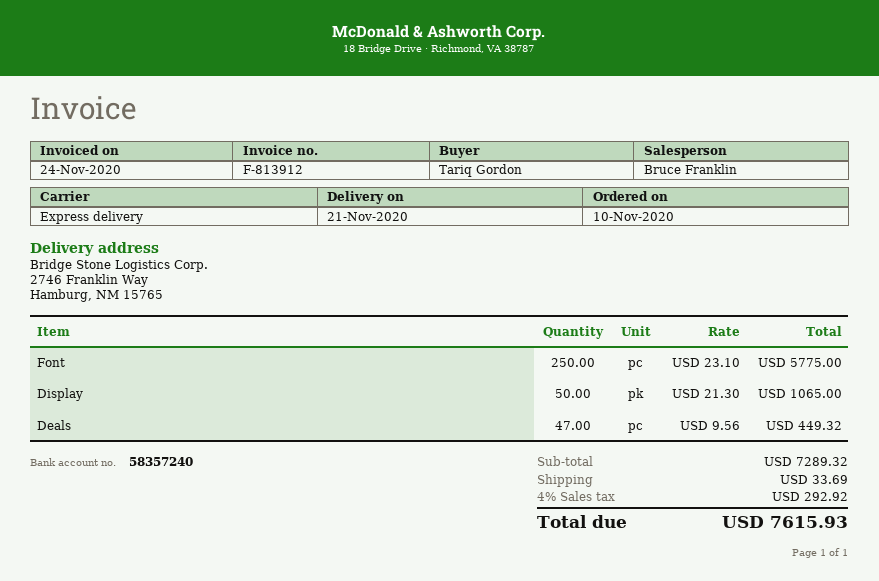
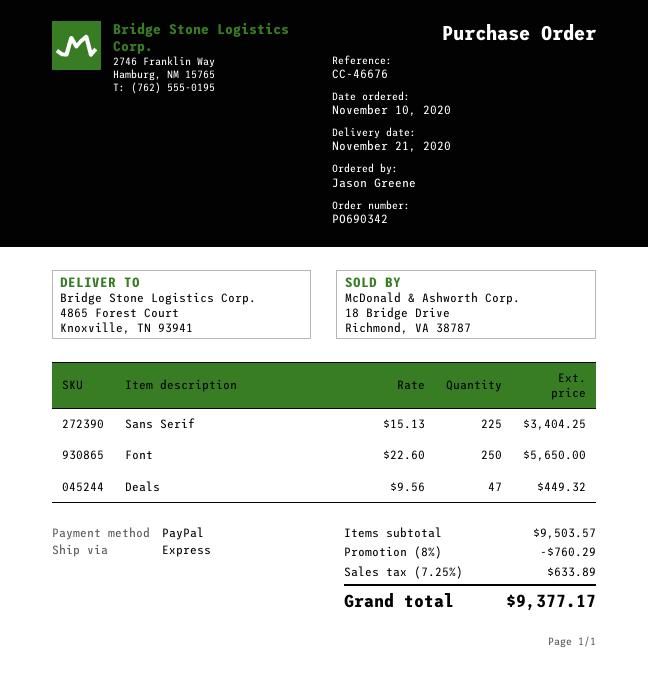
ordered by: Tariq Gordon -> Jason Greene
ship to: 2746 Franklin Way, Hamburg, NM 15765 -> 4865 Forest Court, Knoxville, TN 93941
Font: 250 x 23.10 = 5775.00 -> 250 x 22.60 = 5650.00
Display: 50 x 21.30 = 1065.00 -> none
Sans Serif: none -> 225 x 15.13 = 3404.25
subtotal: 7289.32 -> 9503.57
discount: none -> 8% = 760.29
shipping: 33.69 -> none
tax: 4% = 292.92 -> 7.25% = 633.89
total: 7615.93 -> 9377.17

